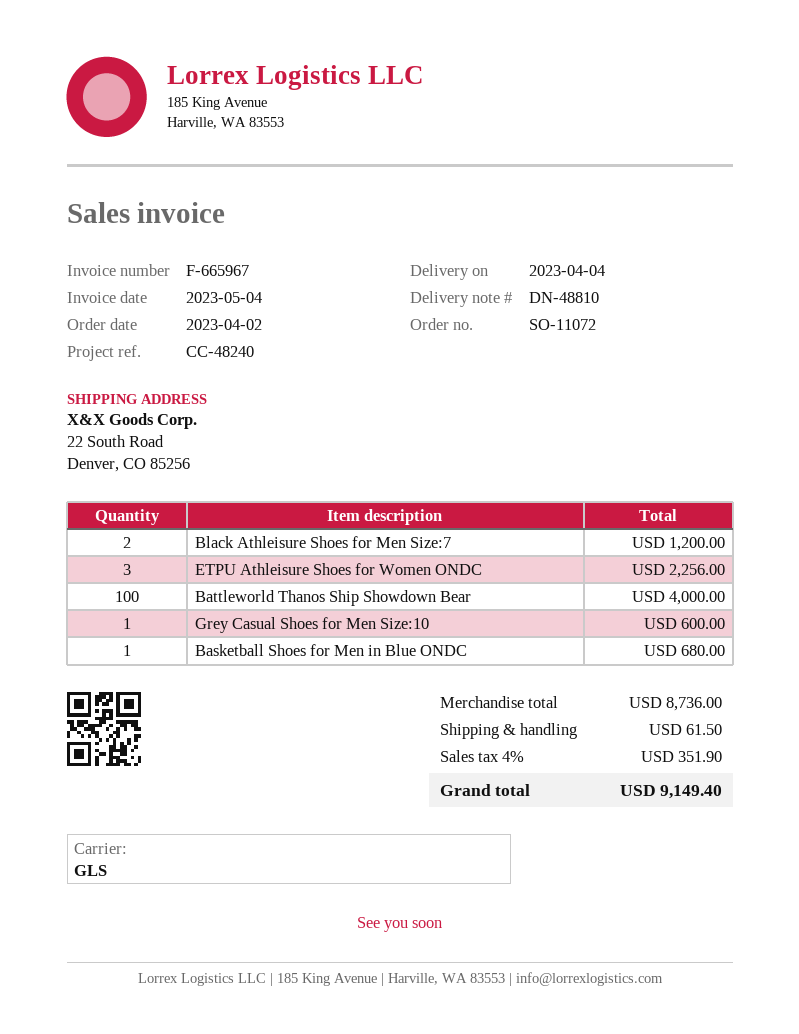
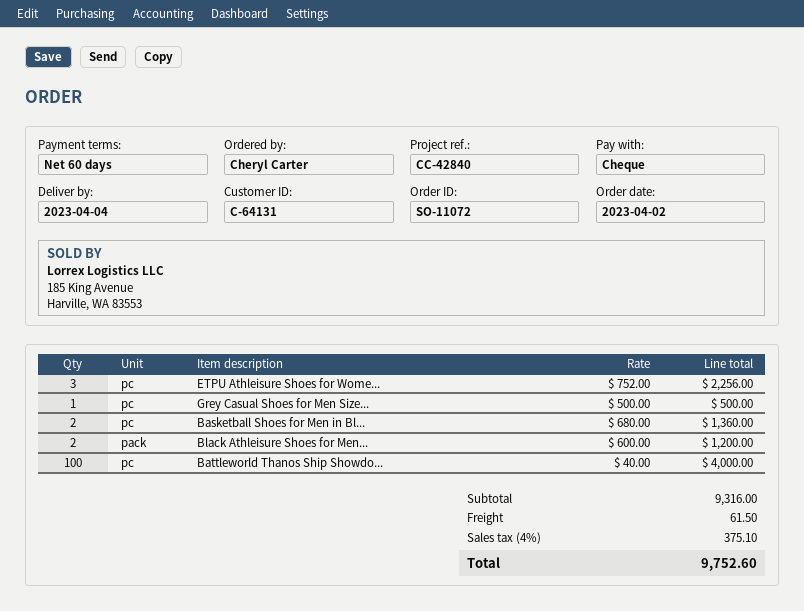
reference: CC-48240 -> CC-42840
Grey Casual Shoes for Men Size:10: 1 for 600.00 -> 1 for 500.00
Basketball Shoes for Men in Blue ONDC: 1 for 680.00 -> 2 for 1360.00
subtotal: 8736.00 -> 9316.00
tax: 4% = 351.90 -> 4% = 375.10
total: 9149.40 -> 9752.60

